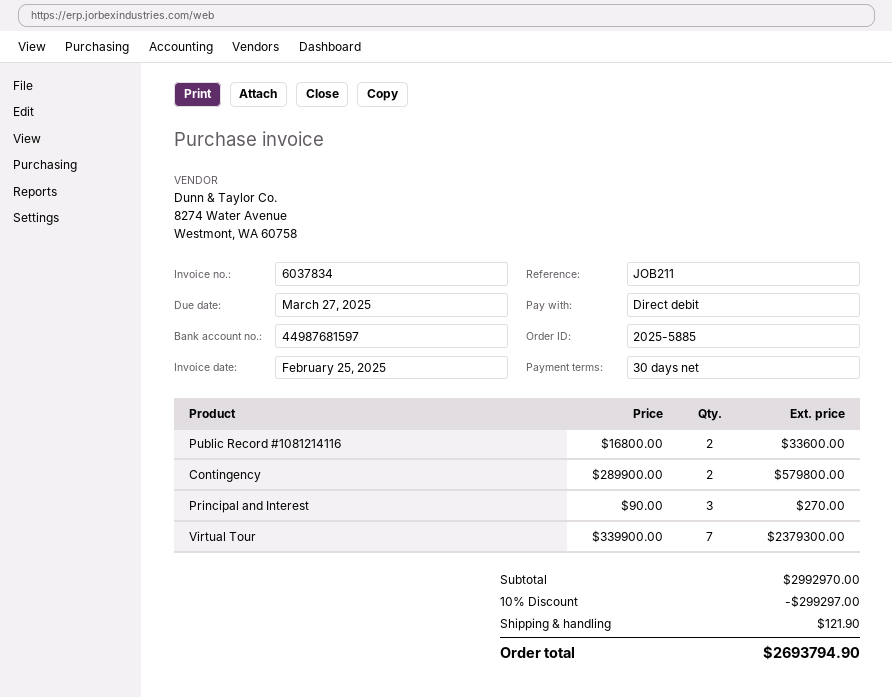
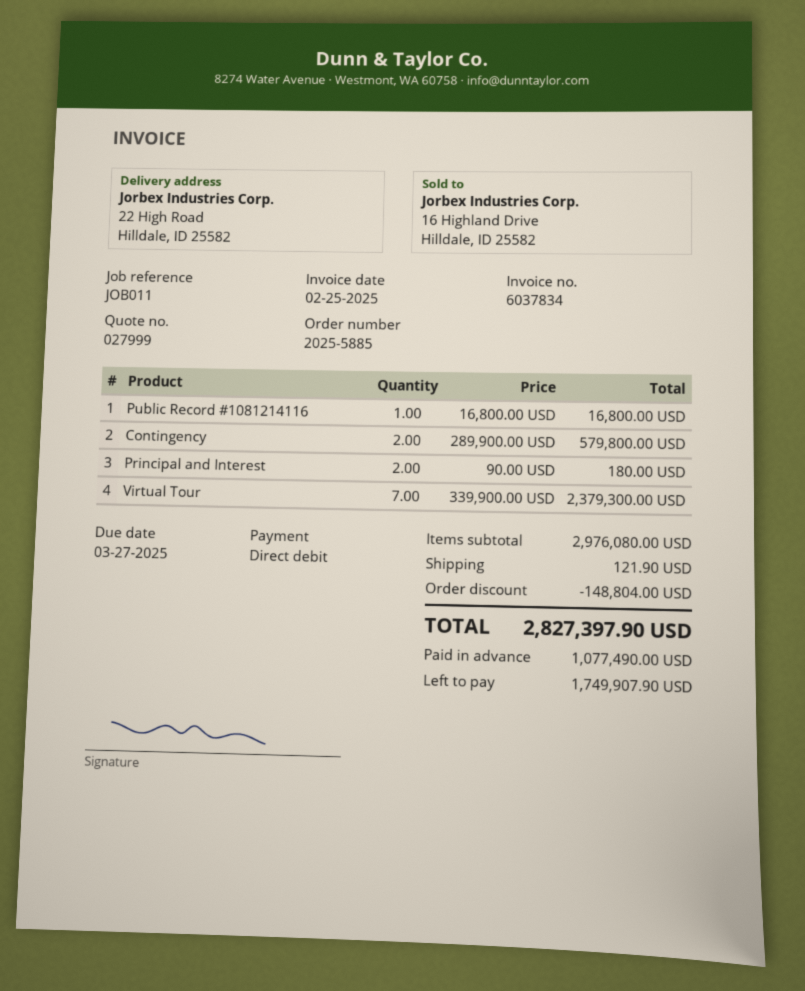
reference: JOB211 -> JOB011
Public Record #1081214116: 2 x 16800.00 = 33600.00 -> 1 x 16800.00 = 16800.00
Principal and Interest: 3 x 90.00 = 270.00 -> 2 x 90.00 = 180.00
subtotal: 2992970.00 -> 2976080.00
discount: 299297.00 -> 148804.00
total: 2693794.90 -> 2827397.90

